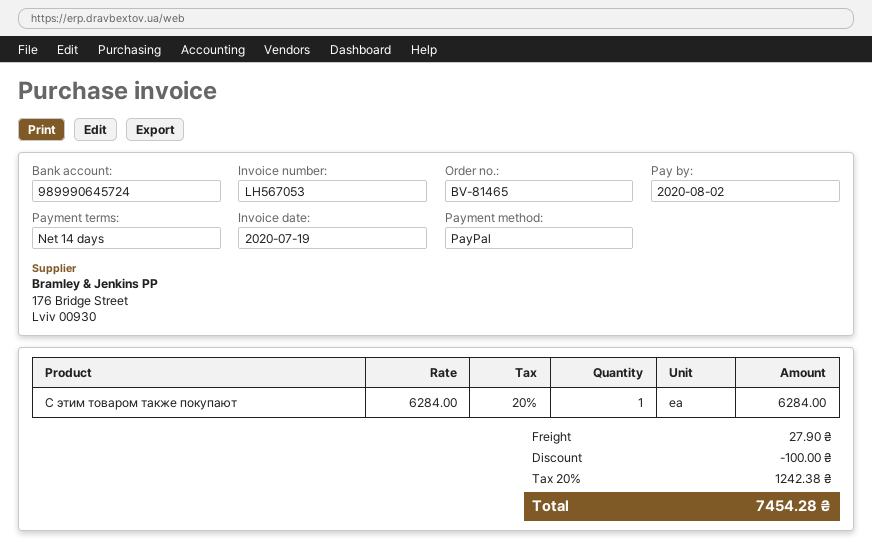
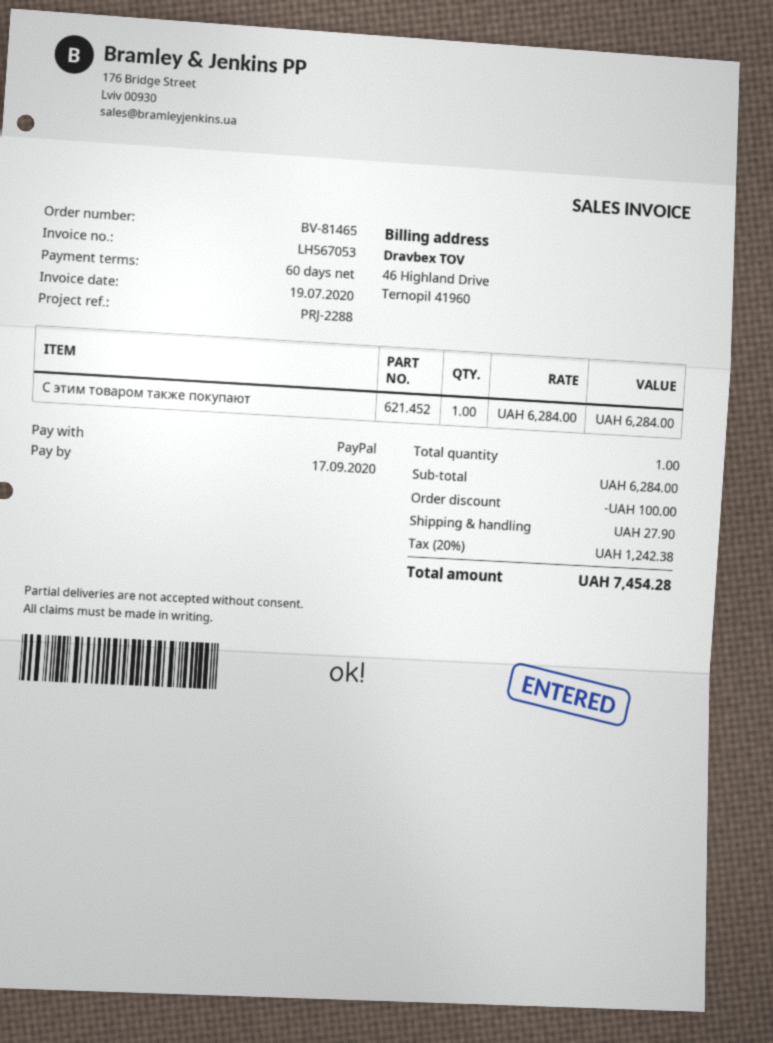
payment terms: 14 days -> 60 days
due date: 2020-08-02 -> 2020-09-17

